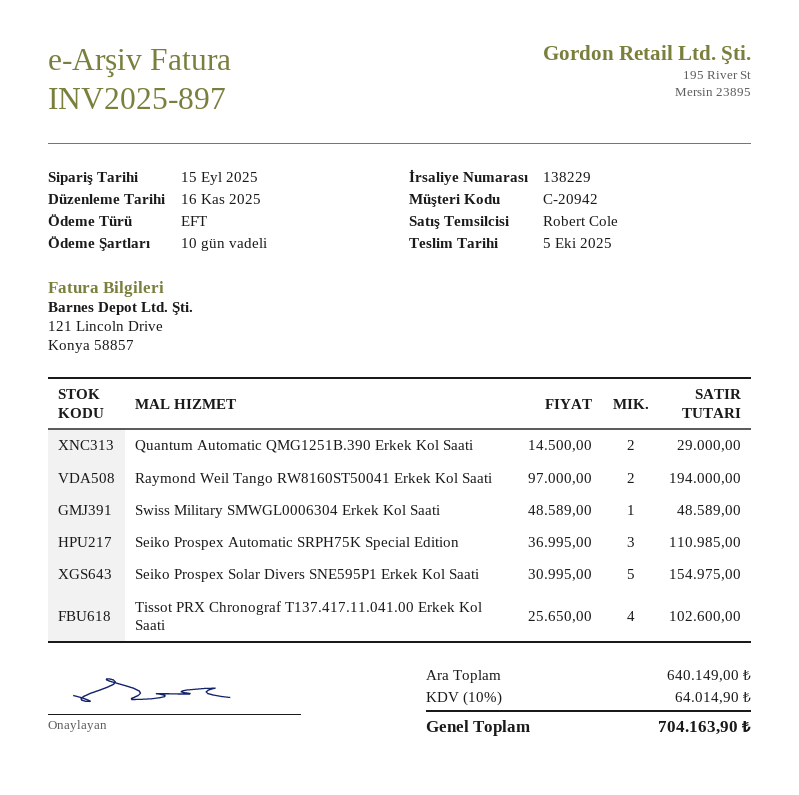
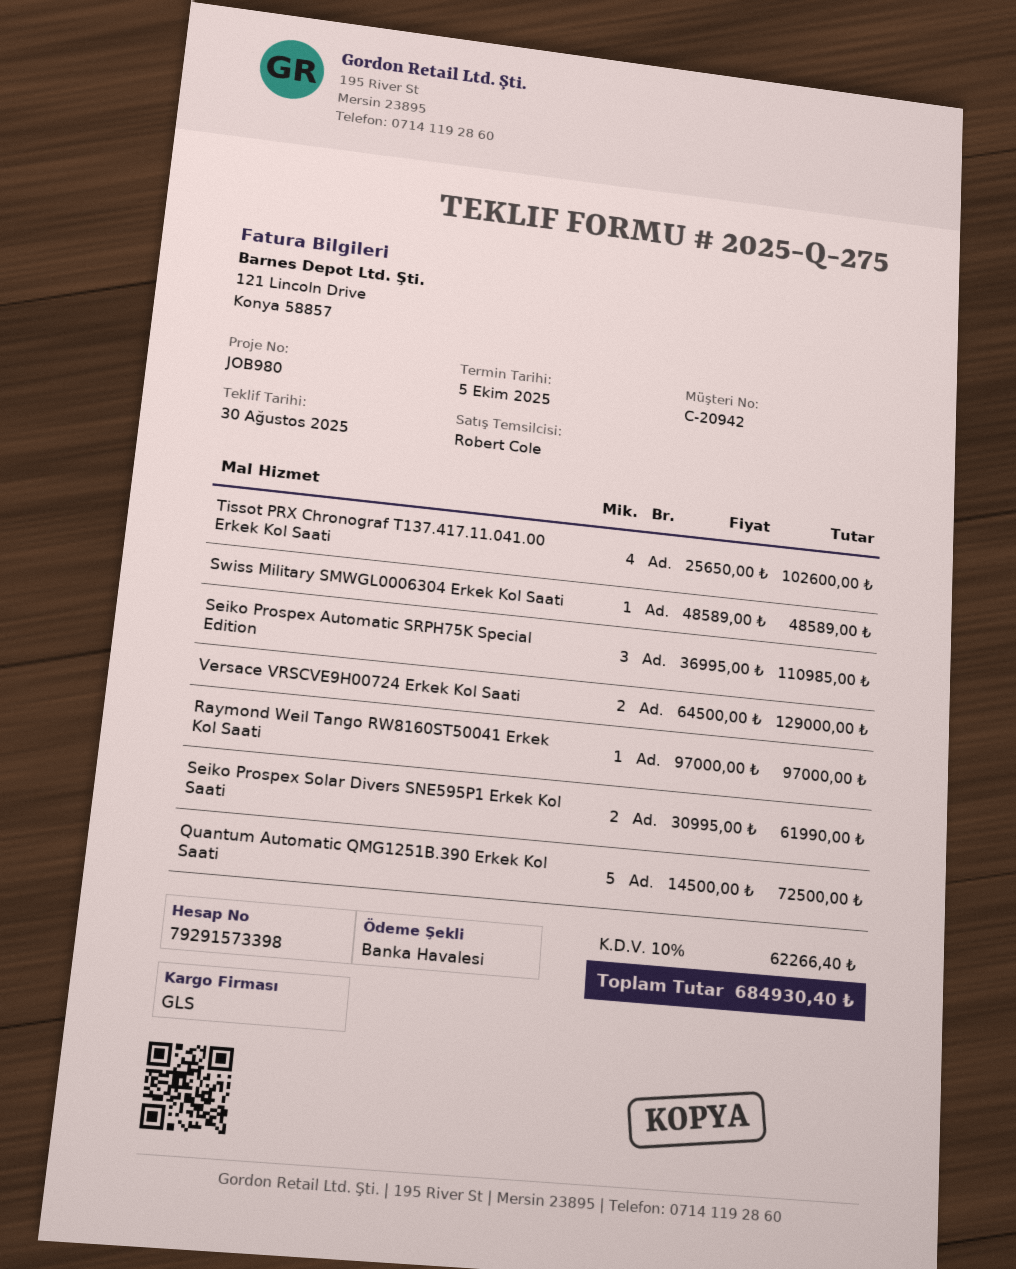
Quantum Automatic QMG1251B.390 Erkek Kol Saati: 2 x 14500.00 = 29000.00 -> 5 x 14500.00 = 72500.00
Raymond Weil Tango RW8160ST50041 Erkek Kol Saati: 2 x 97000.00 = 194000.00 -> 1 x 97000.00 = 97000.00
Seiko Prospex Solar Divers SNE595P1 Erkek Kol Saati: 5 x 30995.00 = 154975.00 -> 2 x 30995.00 = 61990.00
Versace VRSCVE9H00724 Erkek Kol Saati: none -> 2 x 64500.00 = 129000.00
tax: 10% = 64014.90 -> 10% = 62266.40
total: 704163.90 -> 684930.40

